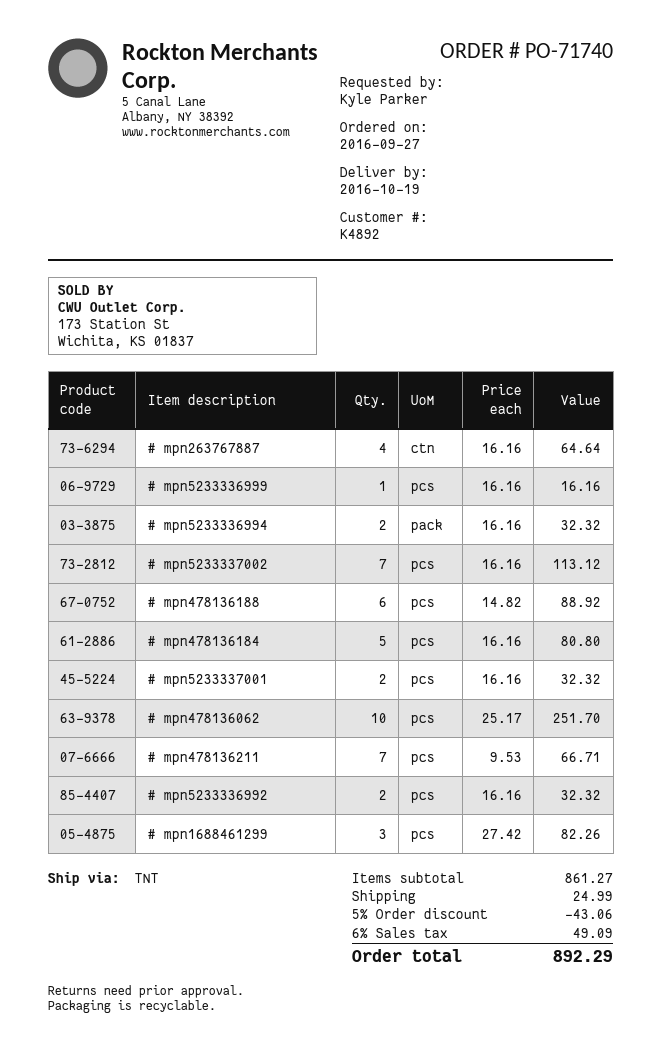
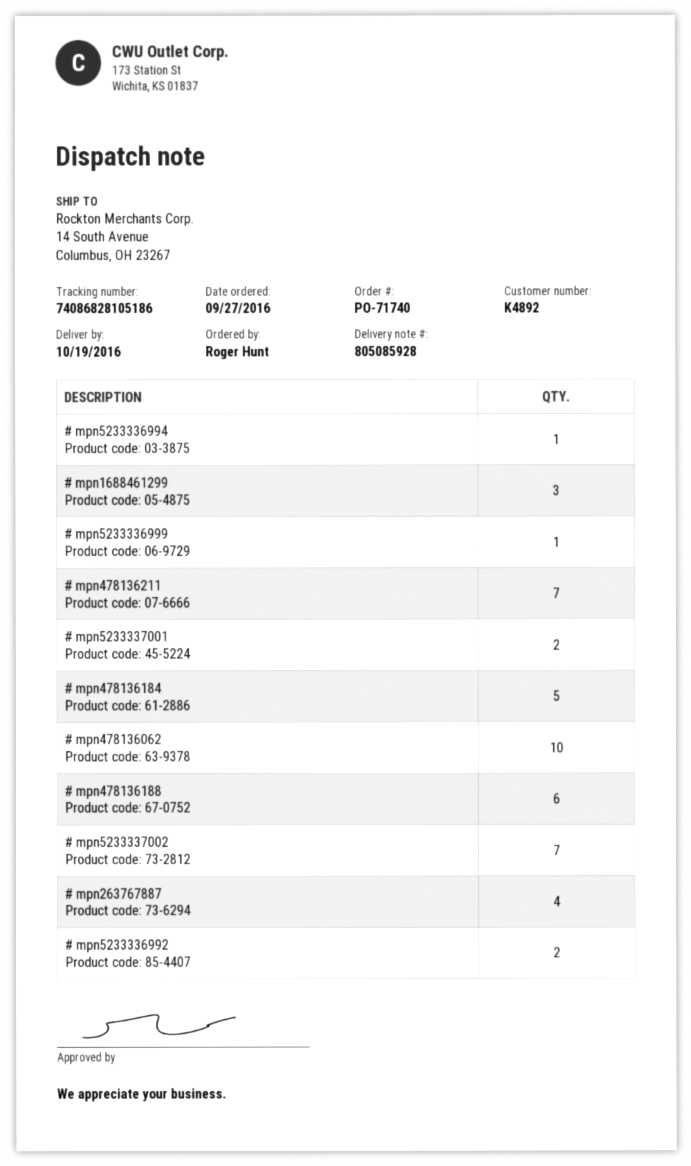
ordered by: Kyle Parker -> Roger Hunt
# mpn5233336994: 2 -> 1

